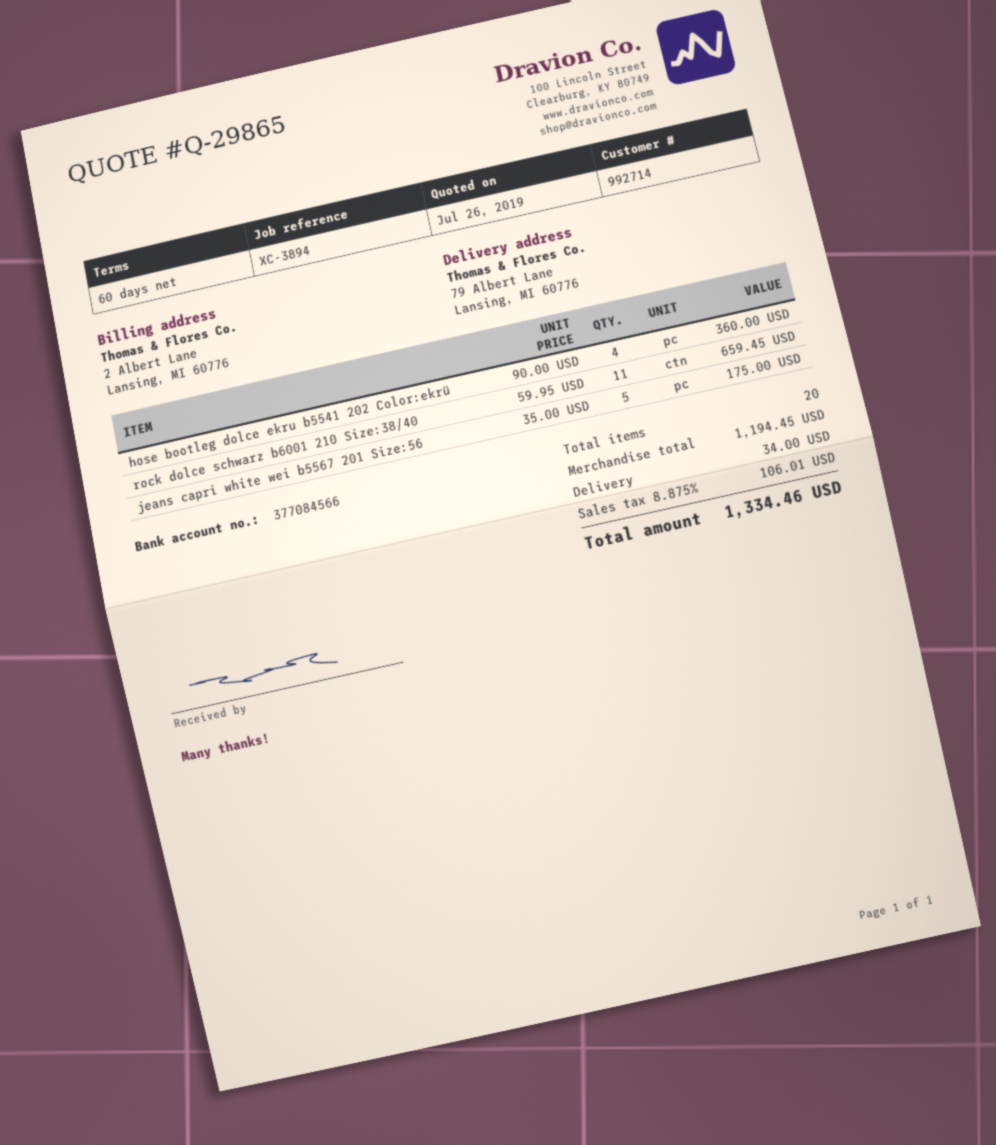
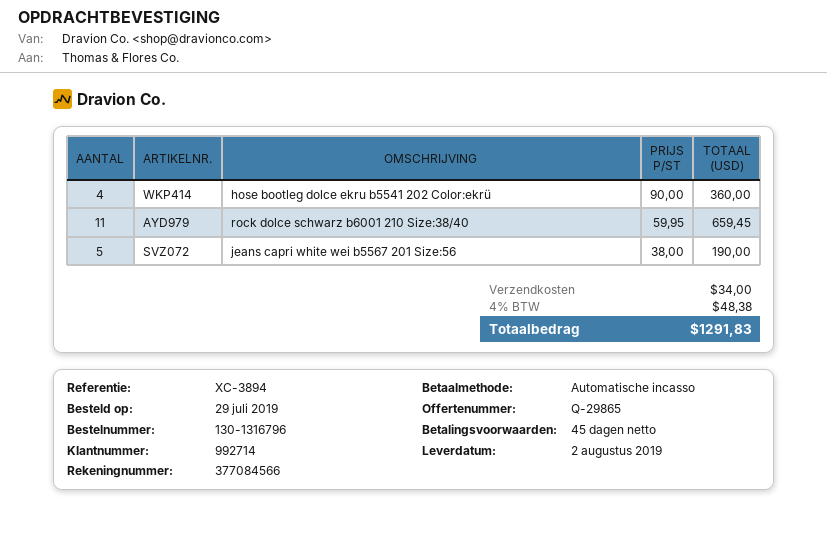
payment terms: 60 days -> 45 days
jeans capri white wei b5567 201 Size:56: 5 x 35.00 = 175.00 -> 5 x 38.00 = 190.00
tax: 8.875% = 106.01 -> 4% = 48.38
total: 1334.46 -> 1291.83

